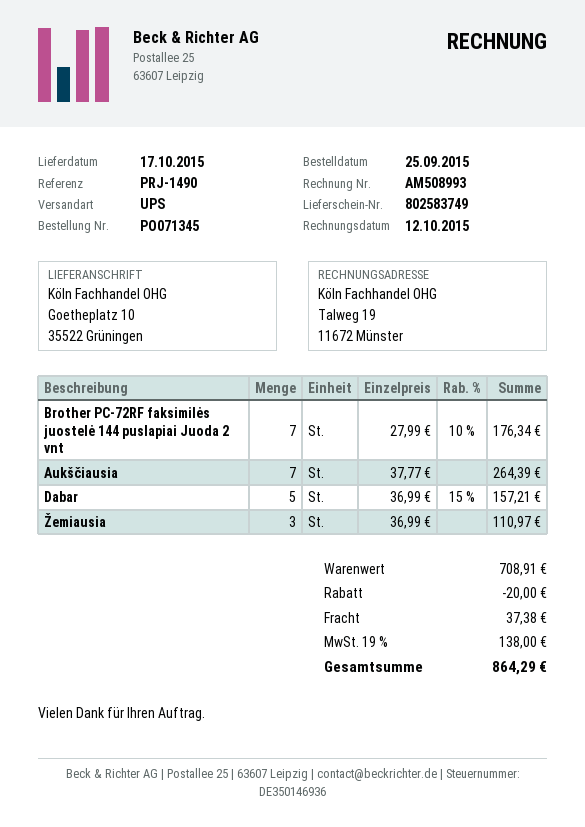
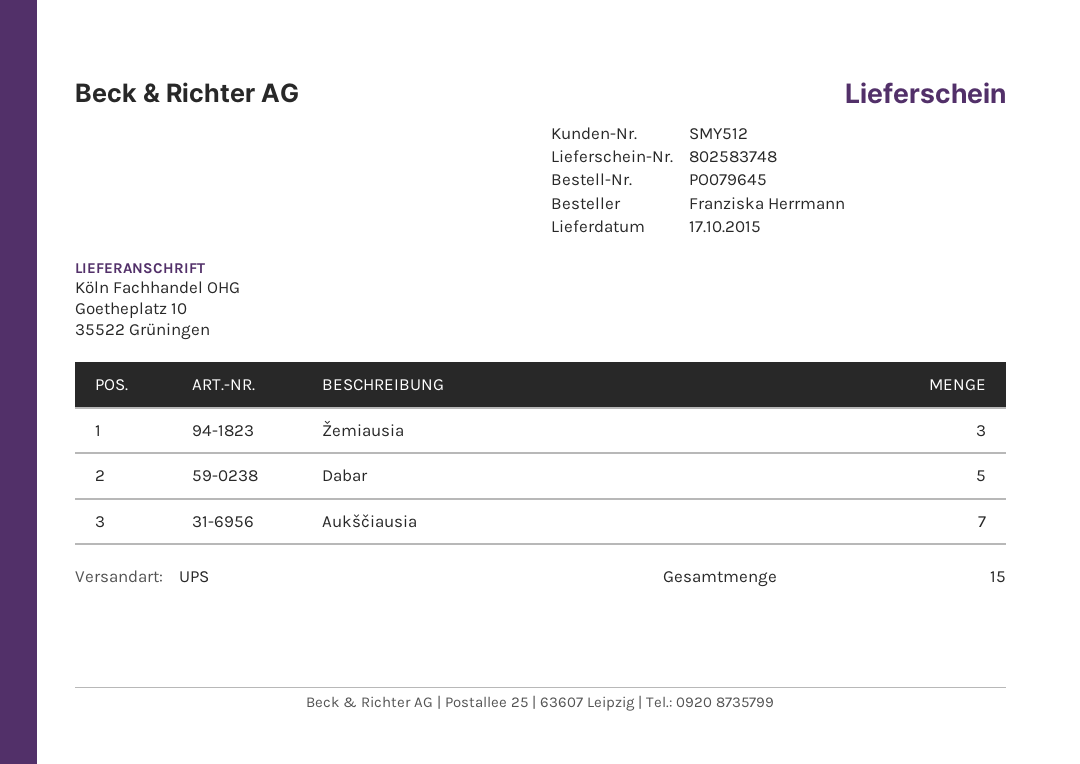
order number: PO071345 -> PO079645
delivery note number: 802583749 -> 802583748
Brother PC-72RF faksimilės juostelė 144 puslapiai Juoda 2 vnt: 7 -> none

